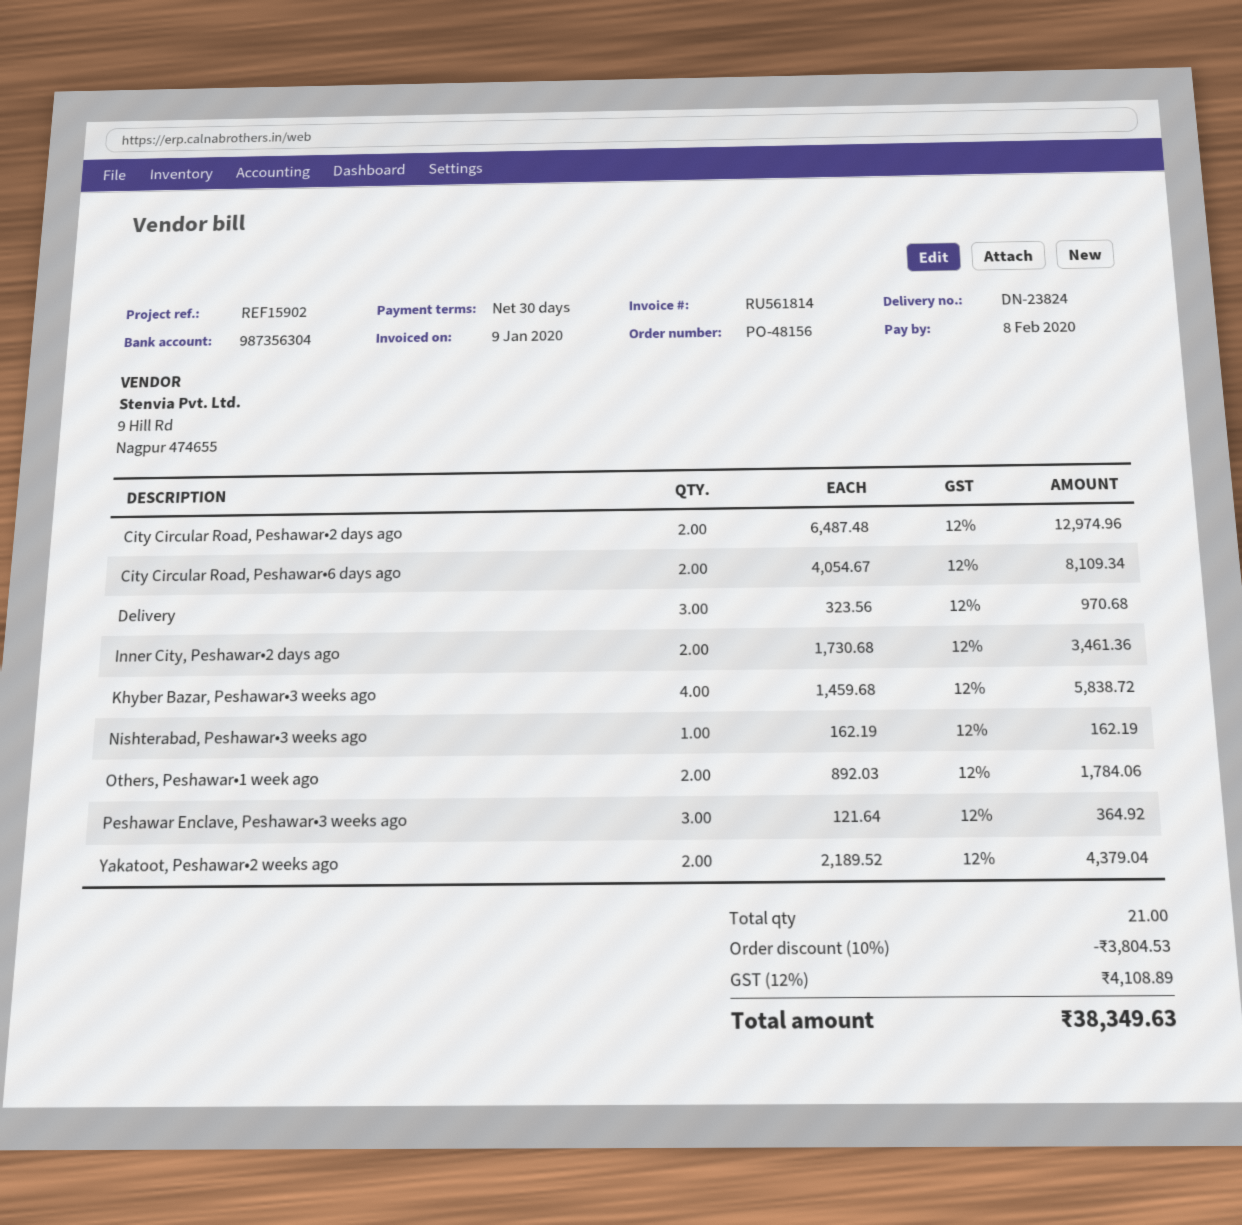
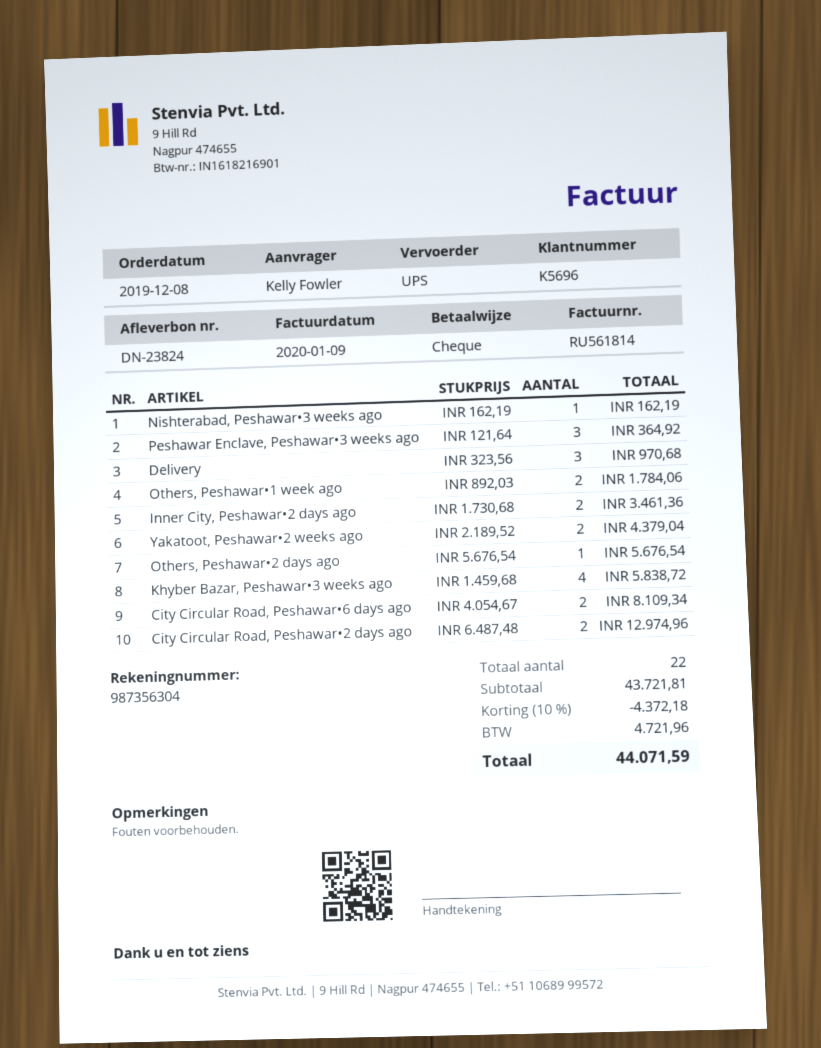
Others, Peshawar•2 days ago: none -> 1 x 5676.54 = 5676.54
total quantity: 21 -> 22
discount: 10% = 3804.53 -> 10% = 4372.18
tax: 4108.89 -> 4721.96
total: 38349.63 -> 44071.59

